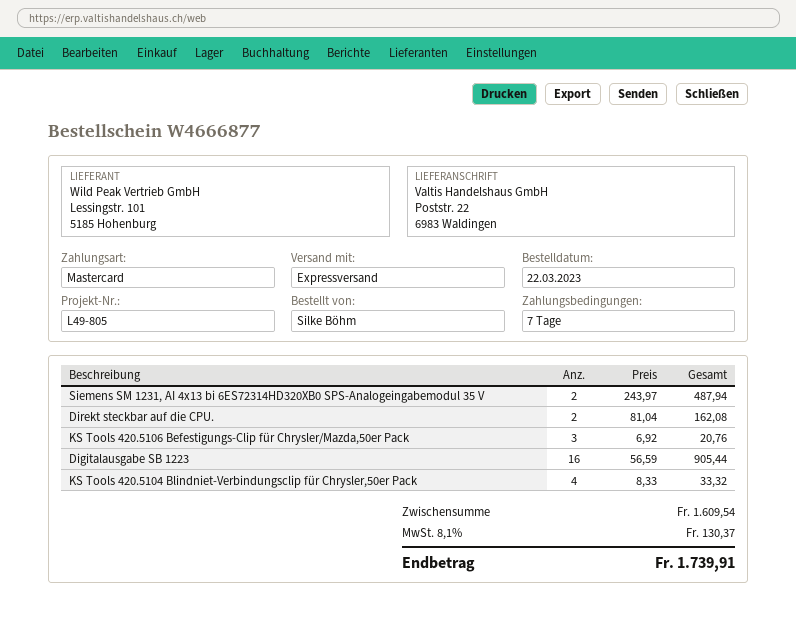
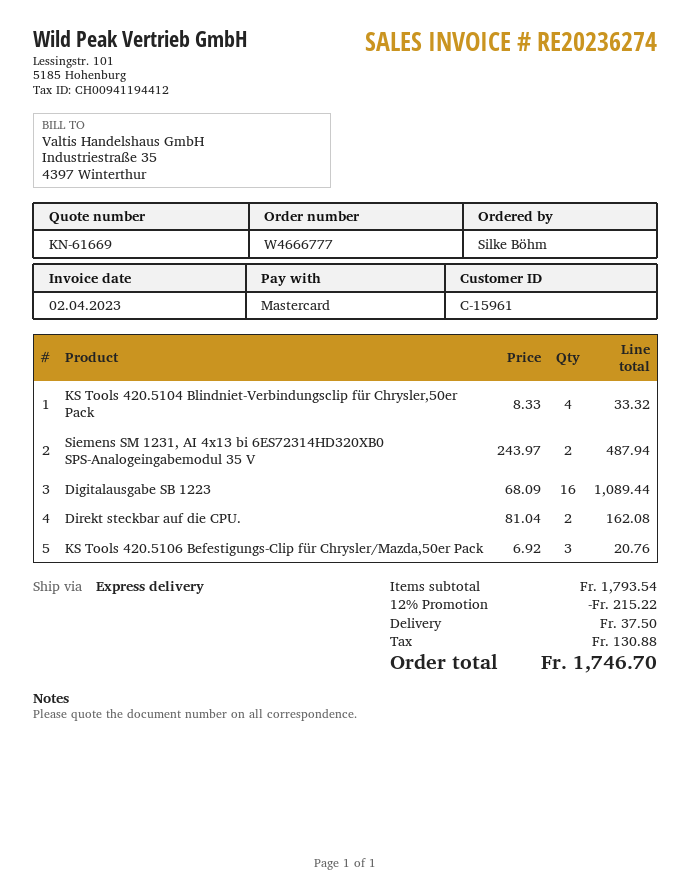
order number: W4666877 -> W4666777
Digitalausgabe SB 1223: 16 x 56.59 = 905.44 -> 16 x 68.09 = 1089.44
subtotal: 1609.54 -> 1793.54
discount: none -> 12% = 215.22
shipping: none -> 37.50
tax: 130.37 -> 130.88
total: 1739.91 -> 1746.70

